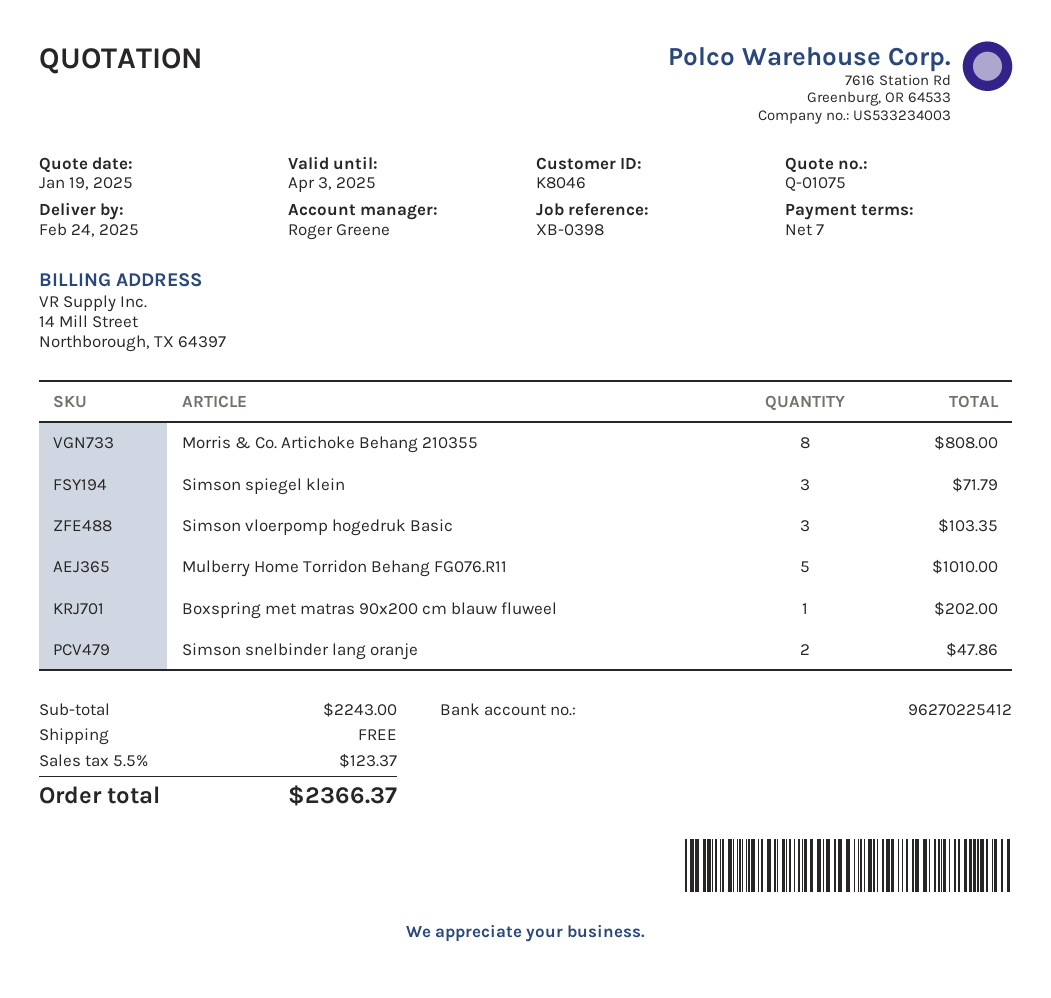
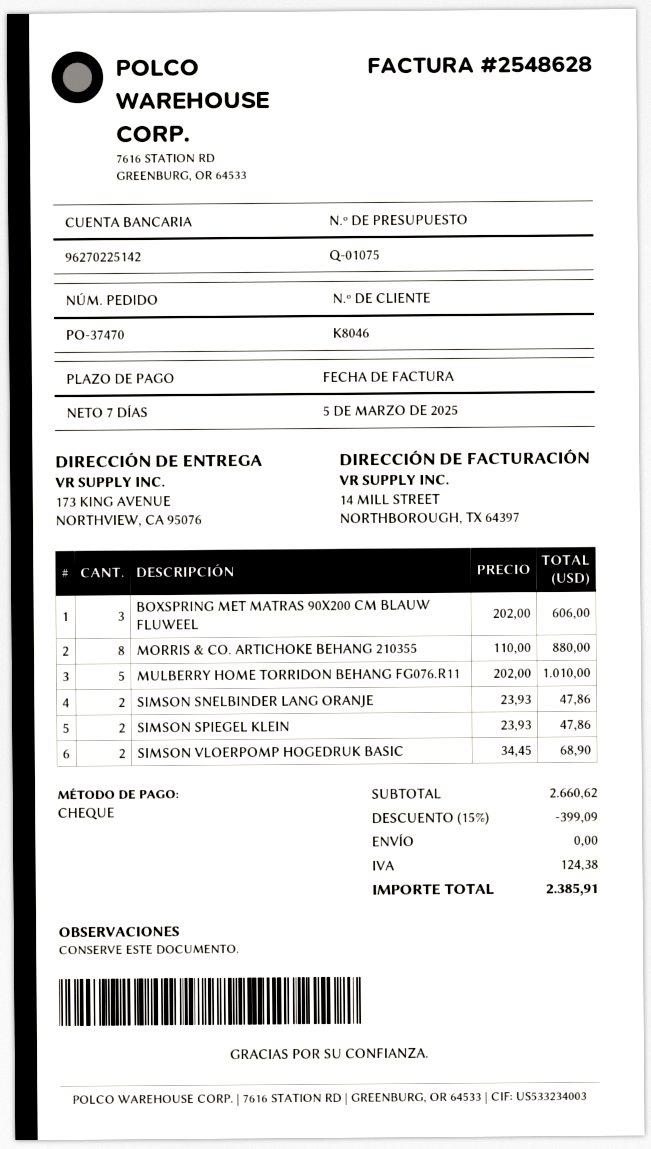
bank account: 96270225412 -> 96270225142
Morris & Co. Artichoke Behang 210355: 8 for 808.00 -> 8 for 880.00
Simson spiegel klein: 3 for 71.79 -> 2 for 47.86
Simson vloerpomp hogedruk Basic: 3 for 103.35 -> 2 for 68.90
Boxspring met matras 90x200 cm blauw fluweel: 1 for 202.00 -> 3 for 606.00
subtotal: 2243.00 -> 2660.62
discount: none -> 15% = 399.09
tax: 123.37 -> 124.38
total: 2366.37 -> 2385.91

